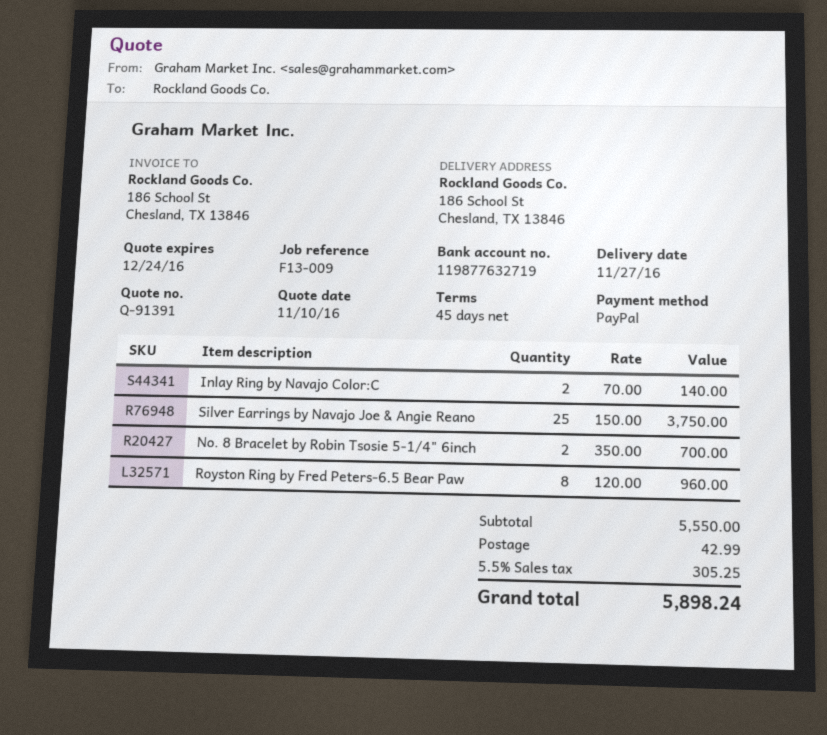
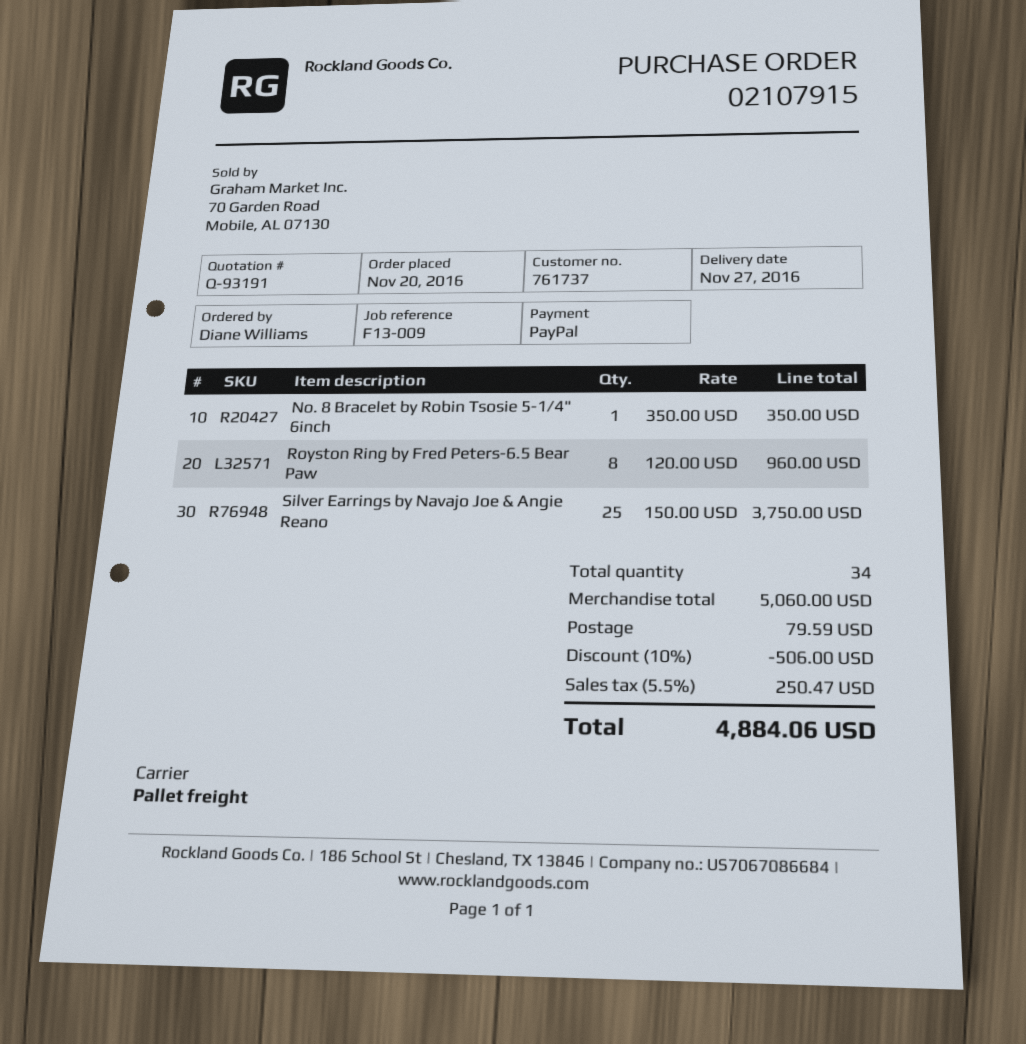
quote number: Q-91391 -> Q-93191
Inlay Ring by Navajo Color:C: 2 x 70.00 = 140.00 -> none
No. 8 Bracelet by Robin Tsosie 5-1/4" 6inch: 2 x 350.00 = 700.00 -> 1 x 350.00 = 350.00
subtotal: 5550.00 -> 5060.00
discount: none -> 10% = 506.00
shipping: 42.99 -> 79.59
tax: 5.5% = 305.25 -> 5.5% = 250.47
total: 5898.24 -> 4884.06

